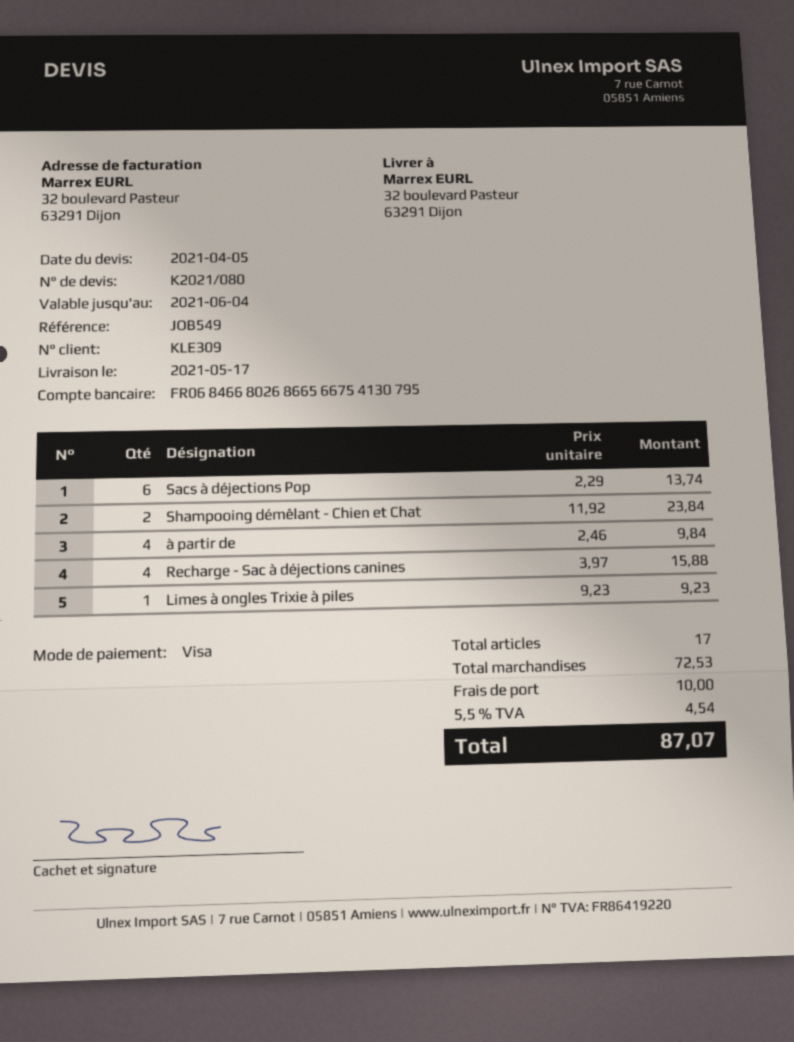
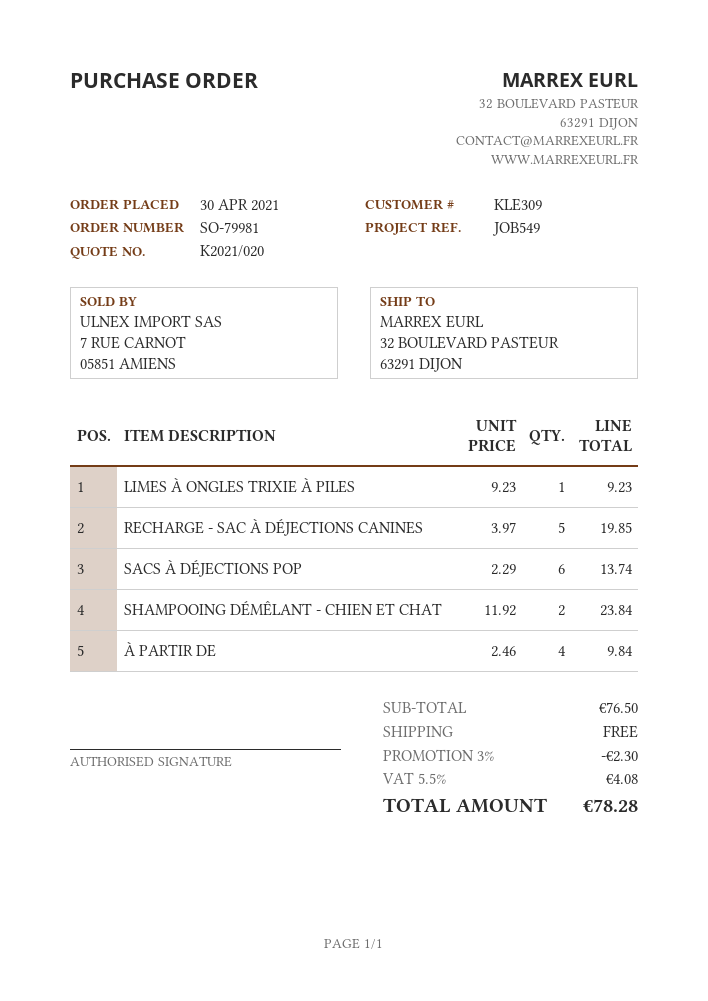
quote number: K2021/080 -> K2021/020
Recharge - Sac à déjections canines: 4 x 3.97 = 15.88 -> 5 x 3.97 = 19.85
subtotal: 72.53 -> 76.50
discount: none -> 3% = 2.30
shipping: 10.00 -> 0.00
tax: 5.5% = 4.54 -> 5.5% = 4.08
total: 87.07 -> 78.28

